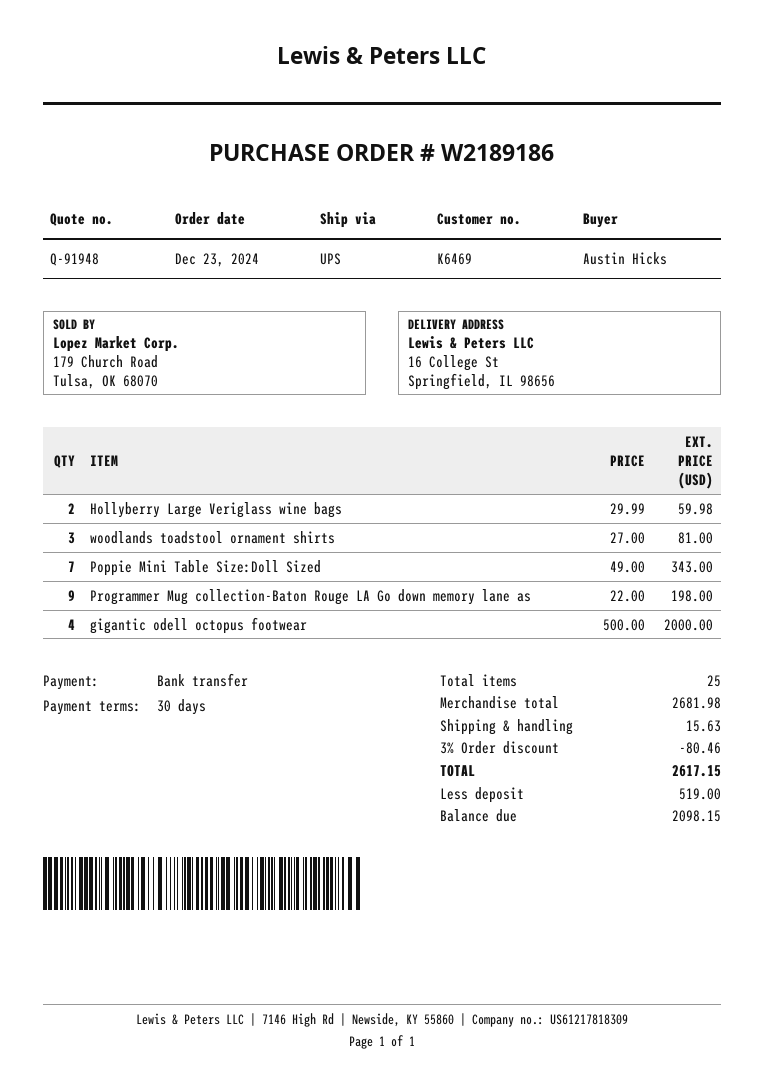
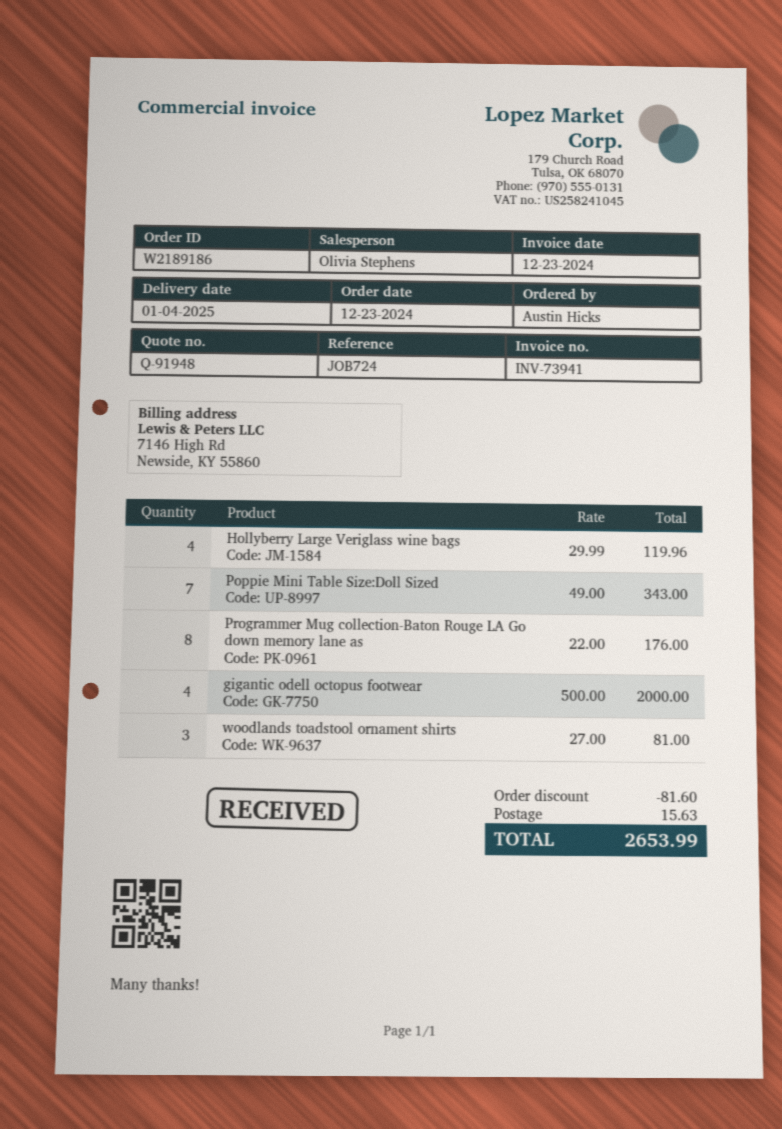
Hollyberry Large Veriglass wine bags: 2 x 29.99 = 59.98 -> 4 x 29.99 = 119.96
Programmer Mug collection-Baton Rouge LA Go down memory lane as: 9 x 22.00 = 198.00 -> 8 x 22.00 = 176.00
discount: 80.46 -> 81.60
total: 2617.15 -> 2653.99

